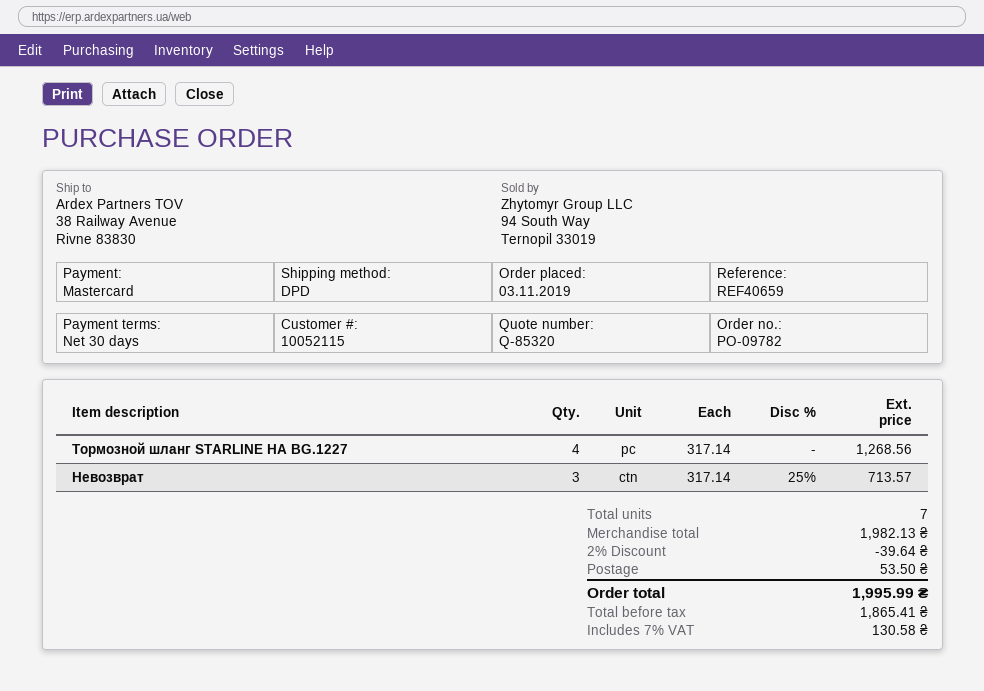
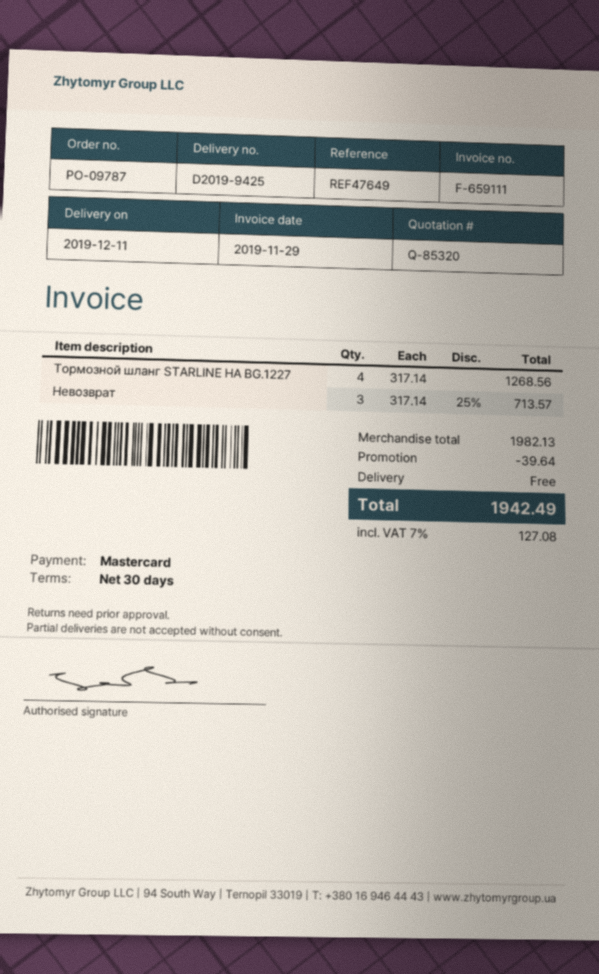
order number: PO-09782 -> PO-09787
reference: REF40659 -> REF47649
shipping: 53.50 -> 0.00
tax: 7% = 130.58 -> 7% = 127.08
total: 1995.99 -> 1942.49

